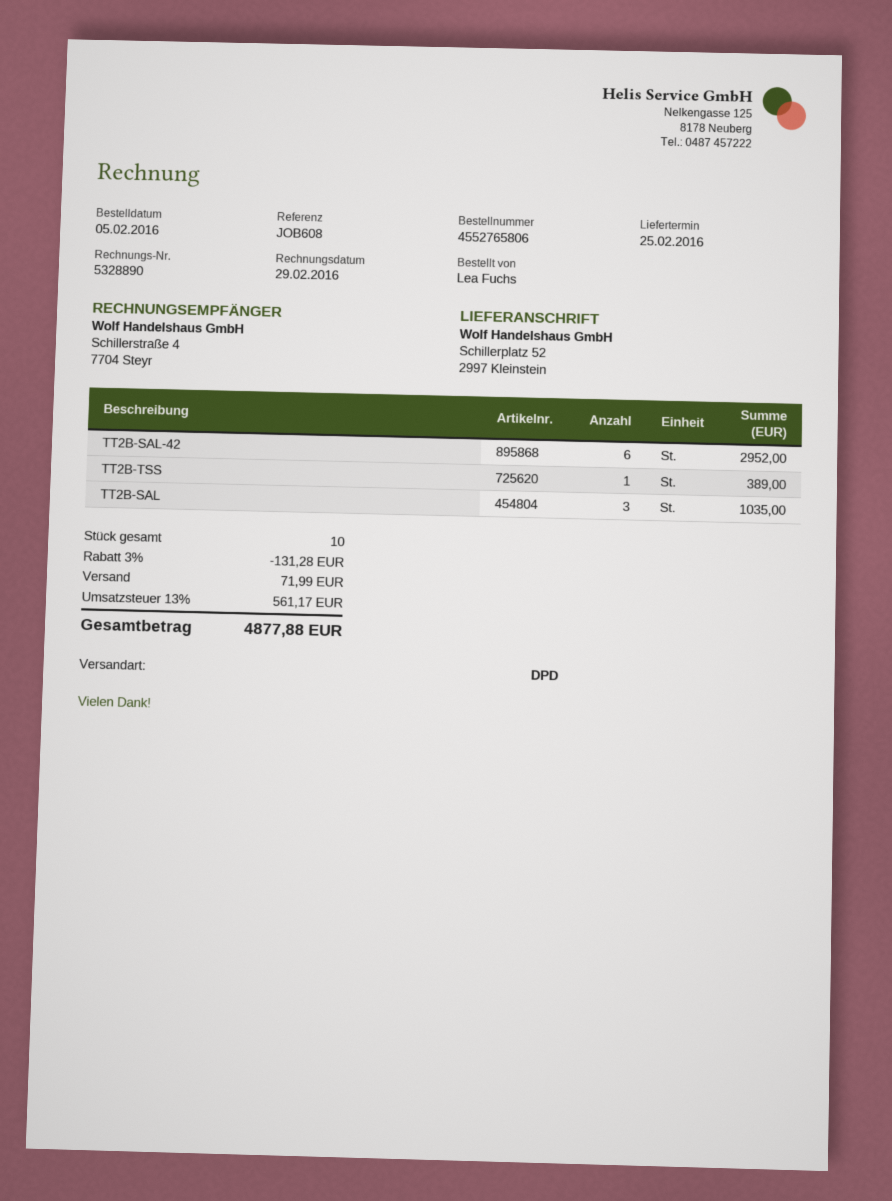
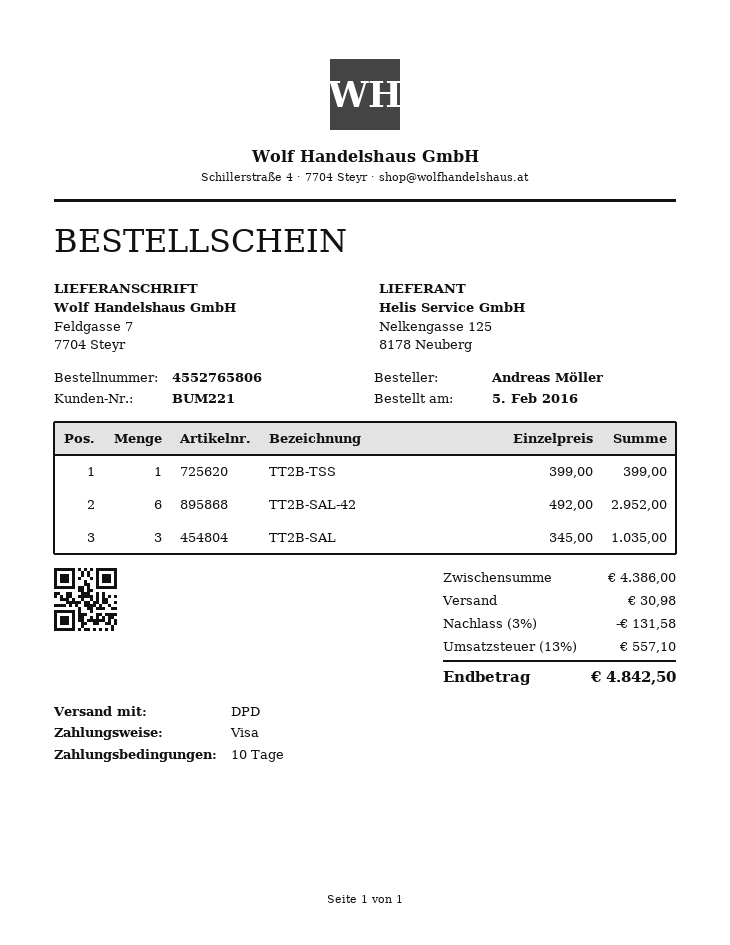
ordered by: Lea Fuchs -> Andreas Möller
ship to: Schillerplatz 52, 2997 Kleinstein -> Feldgasse 7, 7704 Steyr
TT2B-TSS: 1 for 389.00 -> 1 for 399.00
discount: 3% = 131.28 -> 3% = 131.58
shipping: 71.99 -> 30.98
tax: 13% = 561.17 -> 13% = 557.10
total: 4877.88 -> 4842.50

